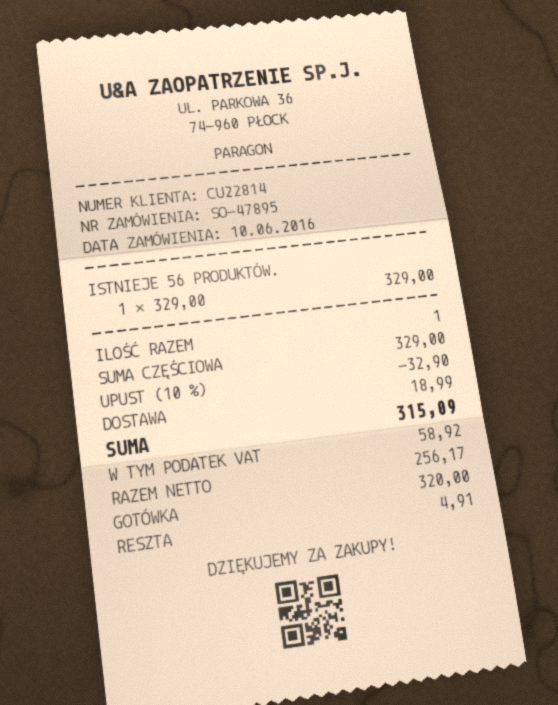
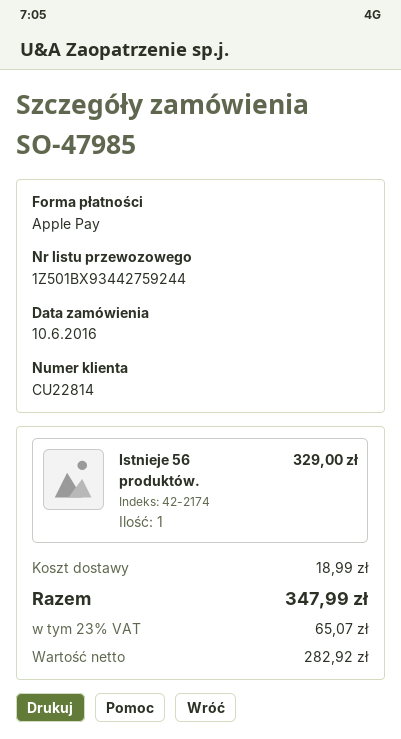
order number: SO-47895 -> SO-47985
payment method: cash -> Apple Pay
discount: 10% = 32.90 -> none
net: 256.17 -> 282.92
tax: 58.92 -> 65.07
total: 315.09 -> 347.99

